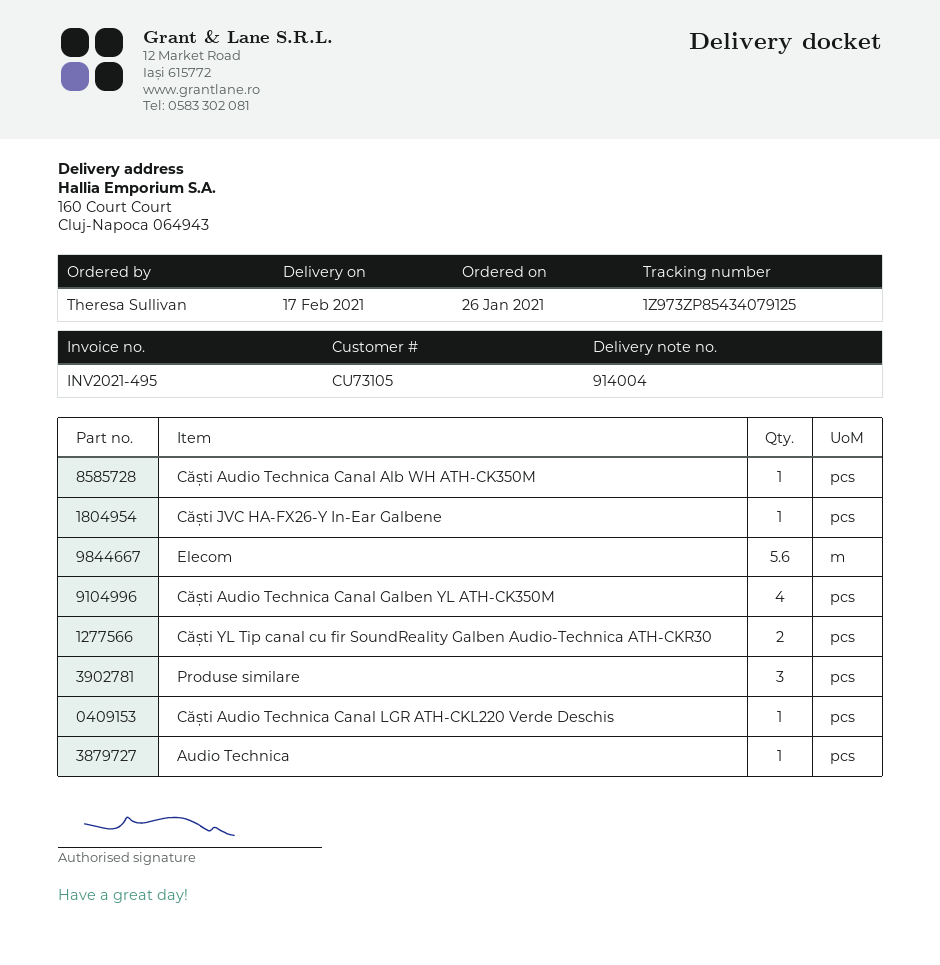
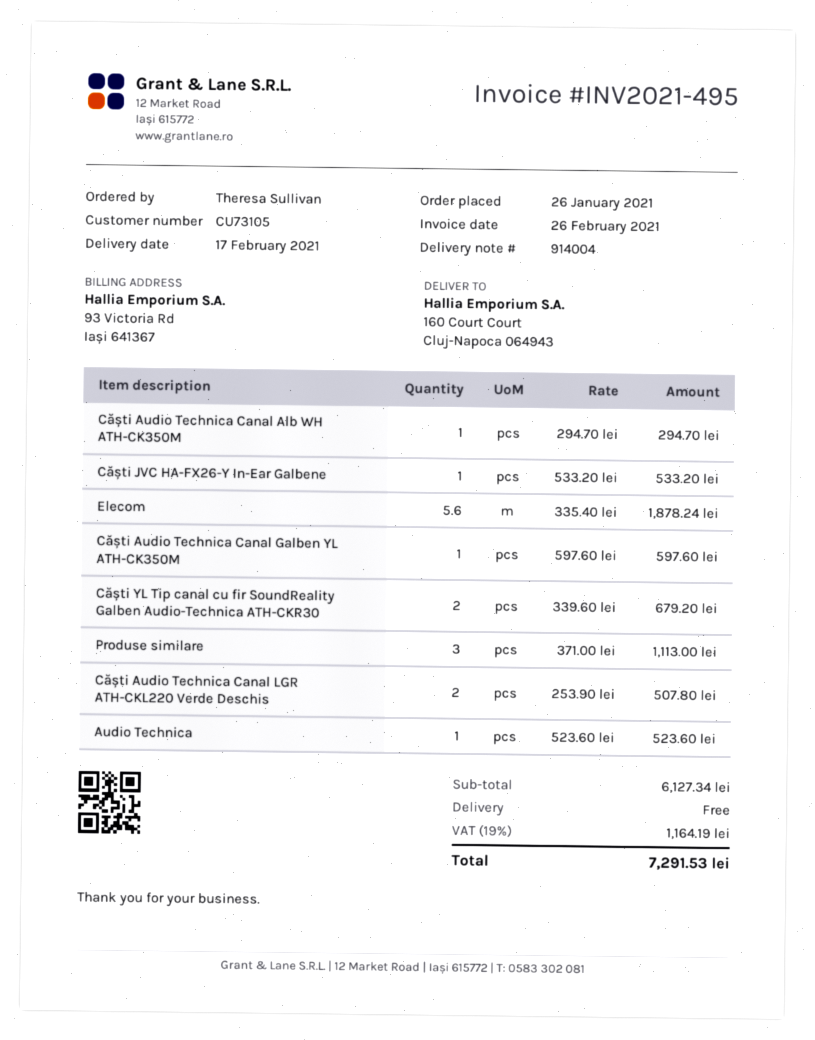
Căști Audio Technica Canal Galben YL ATH-CK350M: 4 -> 1
Căști Audio Technica Canal LGR ATH-CKL220 Verde Deschis: 1 -> 2

